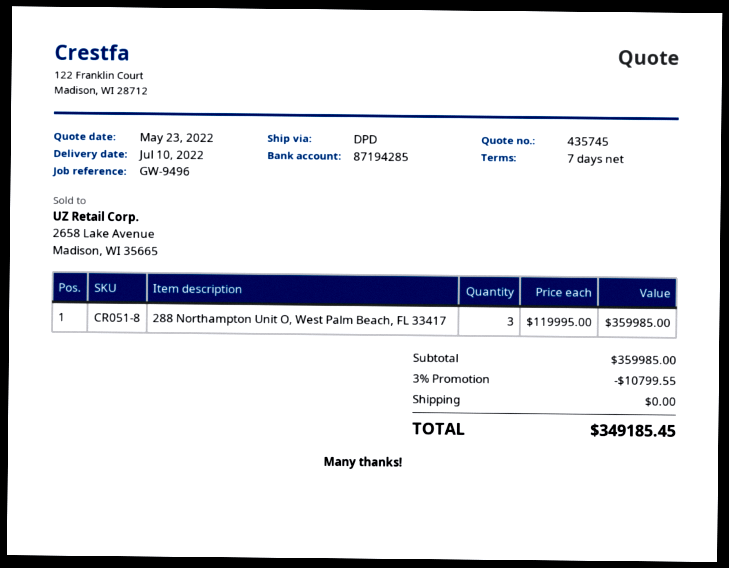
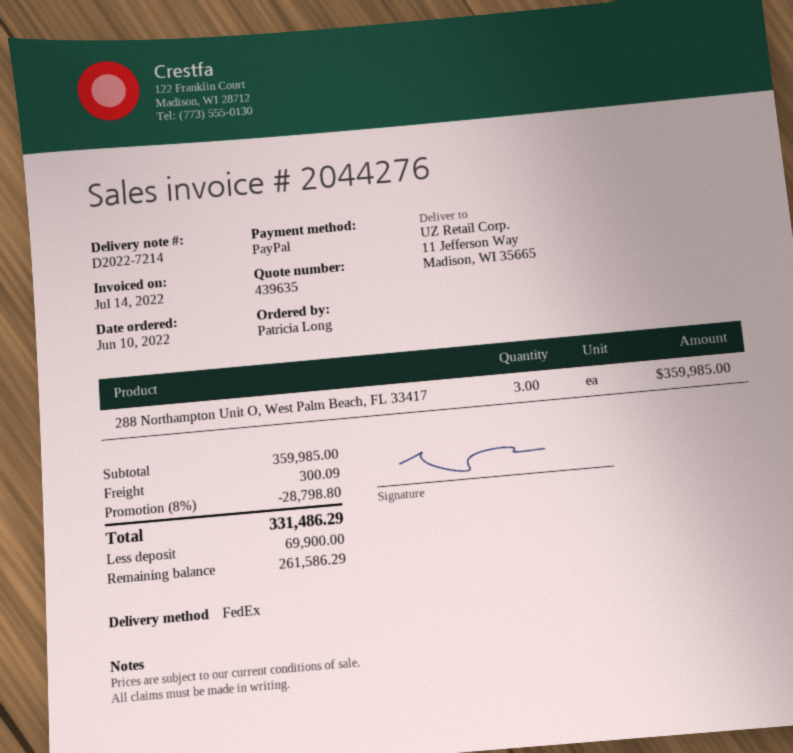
quote number: 435745 -> 439635
shipping method: DPD -> FedEx
discount: 3% = 10799.55 -> 8% = 28798.80
shipping: 0.00 -> 300.09
total: 349185.45 -> 331486.29

